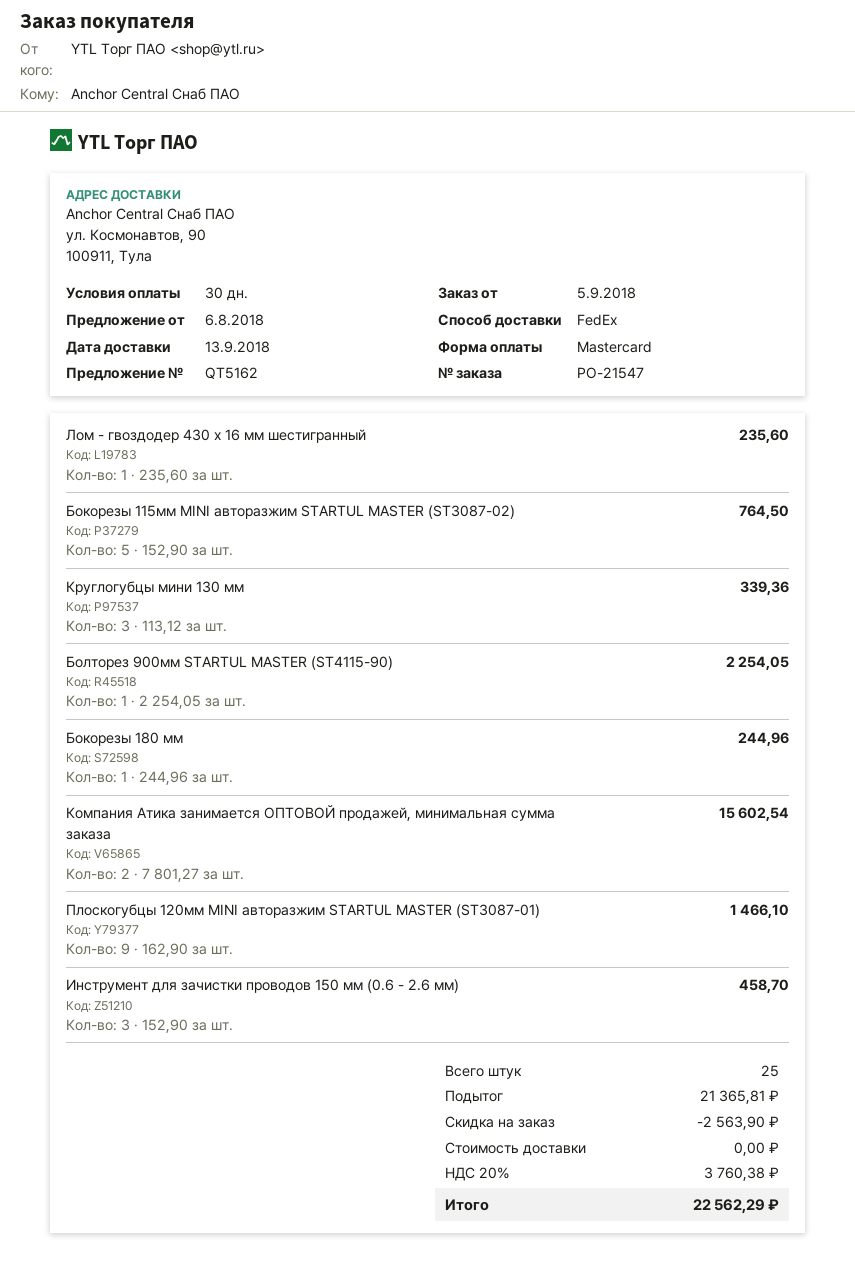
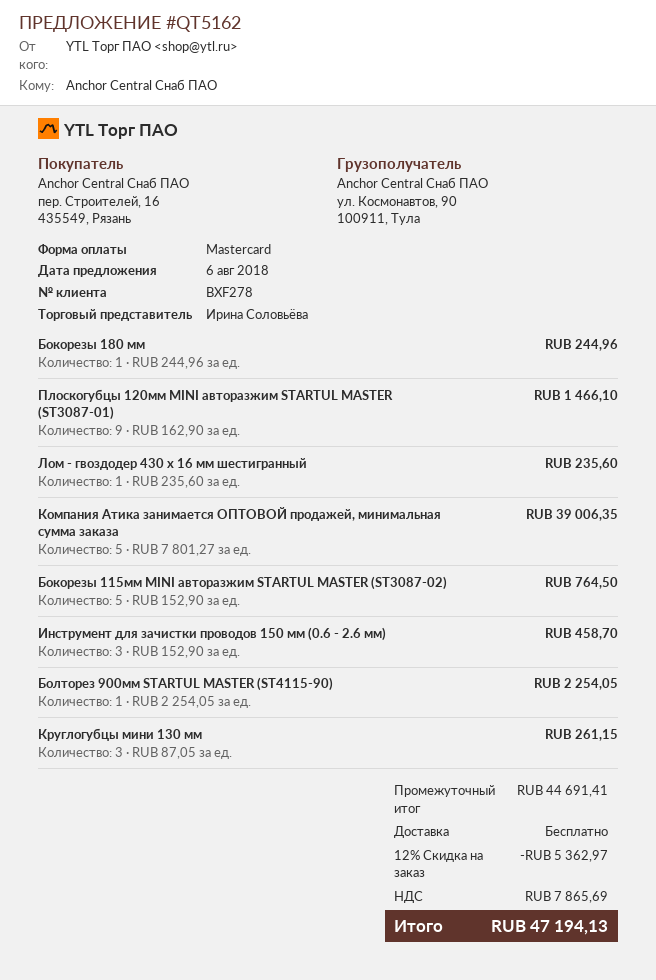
Круглогубцы мини 130 мм: 3 x 113.12 = 339.36 -> 3 x 87.05 = 261.15
Компания Атика занимается ОПТОВОЙ продажей, минимальная сумма заказа: 2 x 7801.27 = 15602.54 -> 5 x 7801.27 = 39006.35
subtotal: 21365.81 -> 44691.41
discount: 2563.90 -> 5362.97
tax: 3760.38 -> 7865.69
total: 22562.29 -> 47194.13

